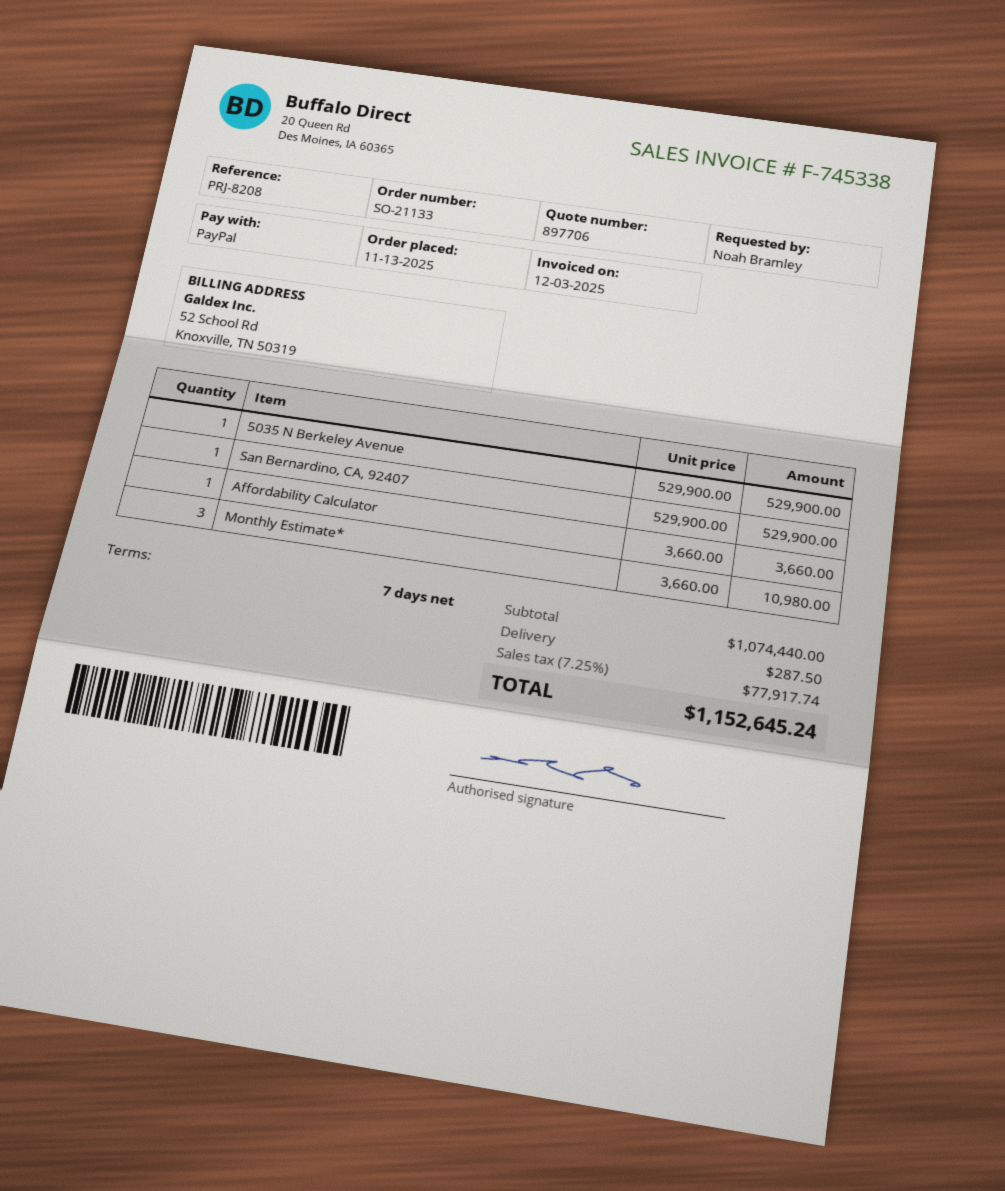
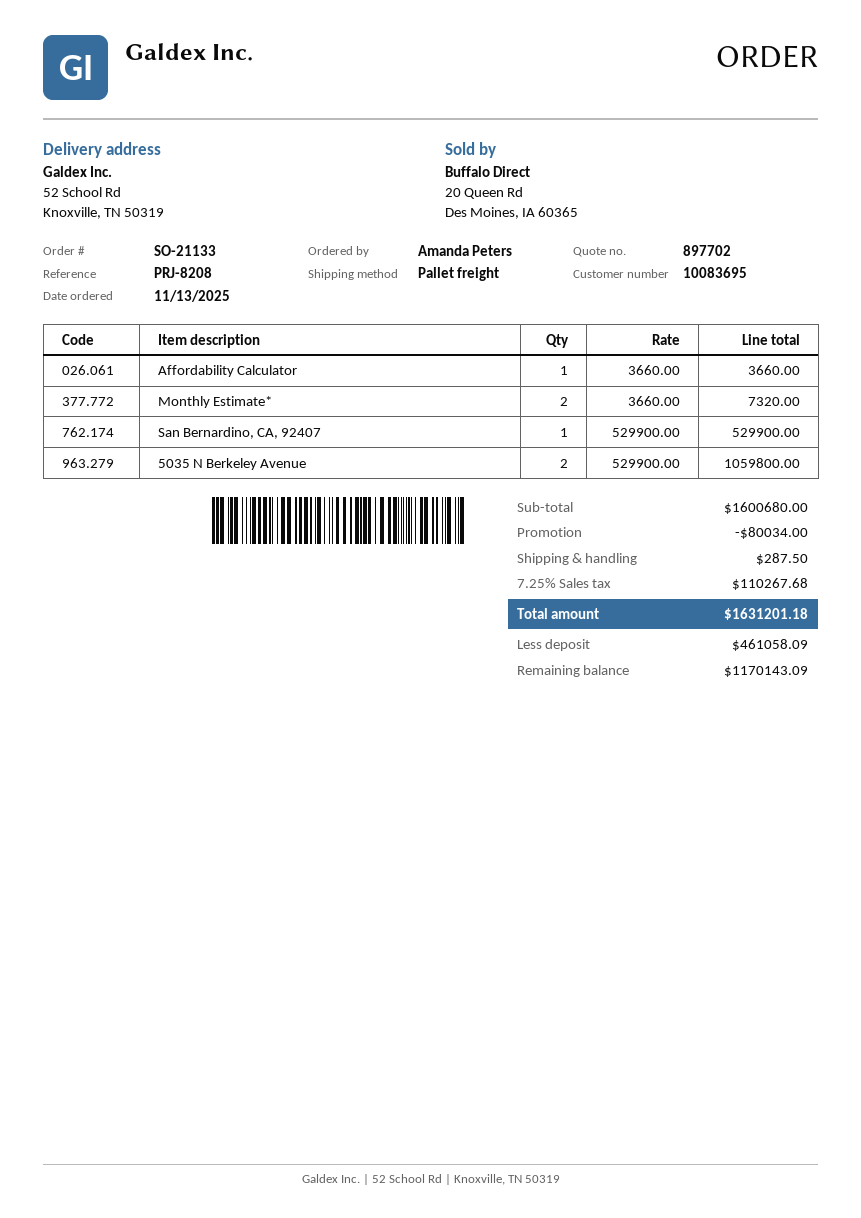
quote number: 897706 -> 897702
ordered by: Noah Bramley -> Amanda Peters
5035 N Berkeley Avenue: 1 x 529900.00 = 529900.00 -> 2 x 529900.00 = 1059800.00
Monthly Estimate*: 3 x 3660.00 = 10980.00 -> 2 x 3660.00 = 7320.00
subtotal: 1074440.00 -> 1600680.00
discount: none -> 80034.00
tax: 7.25% = 77917.74 -> 7.25% = 110267.68
total: 1152645.24 -> 1631201.18

